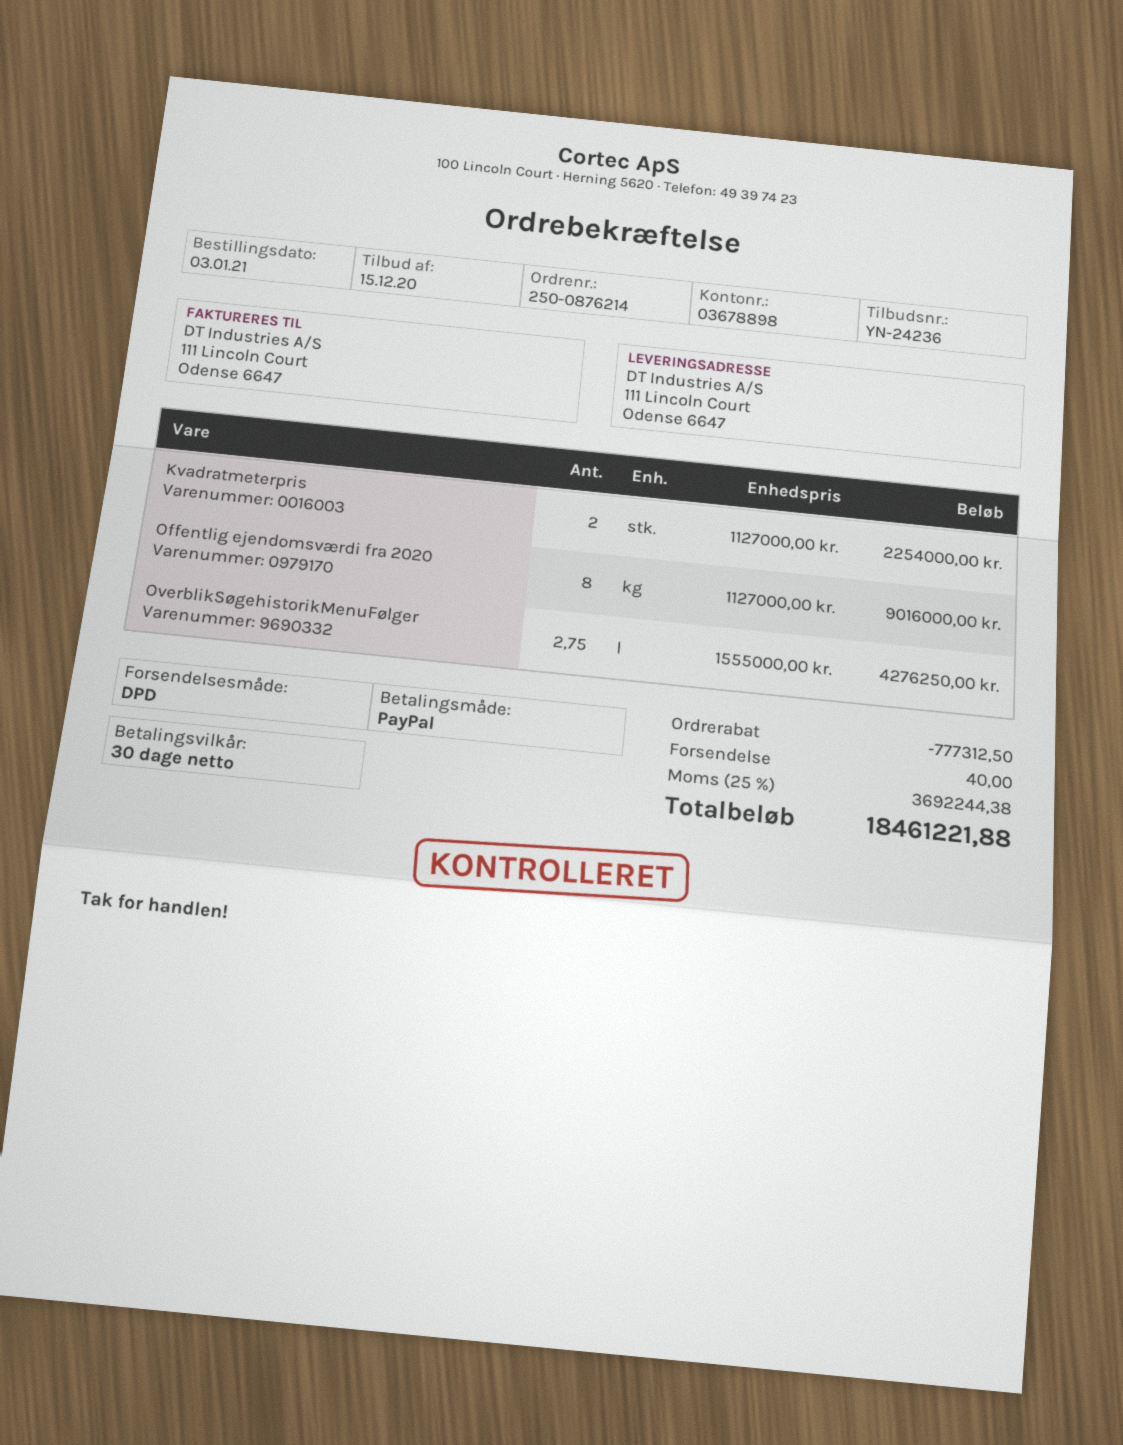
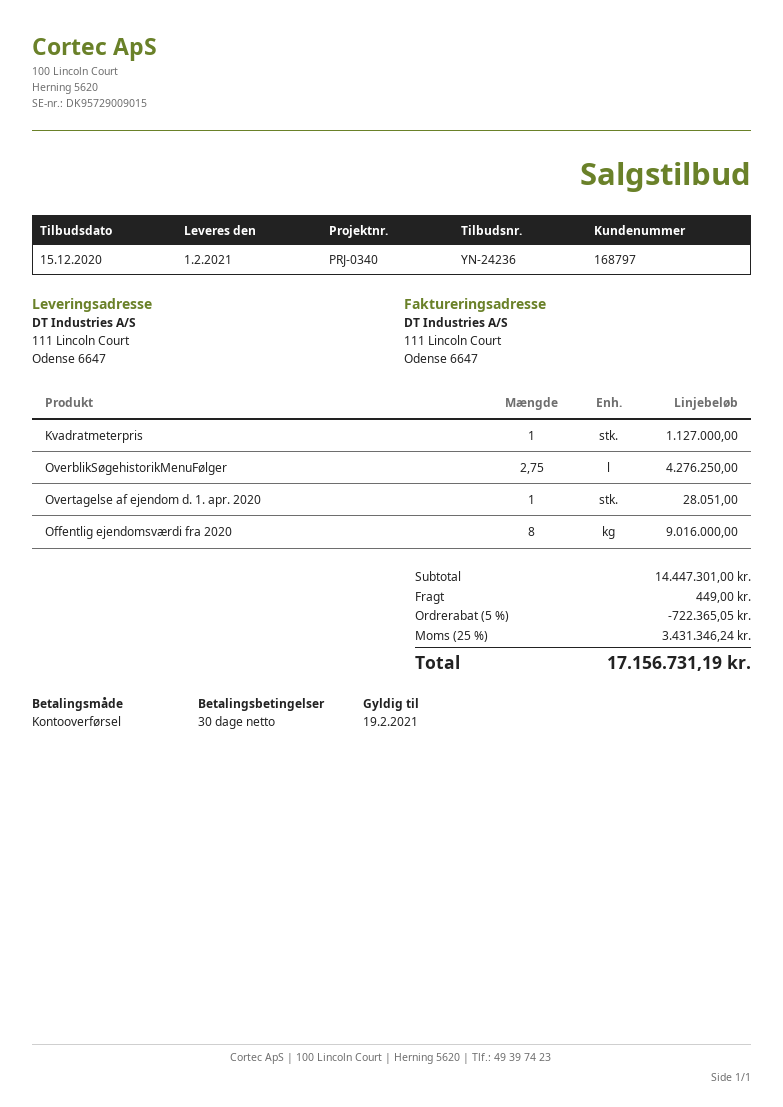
payment method: PayPal -> bank transfer
Kvadratmeterpris: 2 for 2254000.00 -> 1 for 1127000.00
Overtagelse af ejendom d. 1. apr. 2020: none -> 1 for 28051.00
discount: 777312.50 -> 722365.05
shipping: 40.00 -> 449.00
tax: 25% = 3692244.38 -> 25% = 3431346.24
total: 18461221.88 -> 17156731.19

